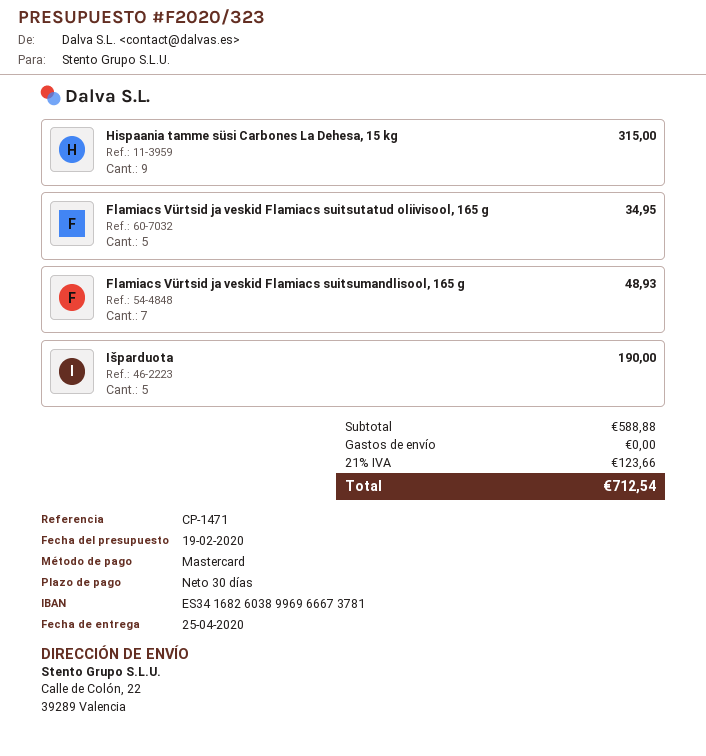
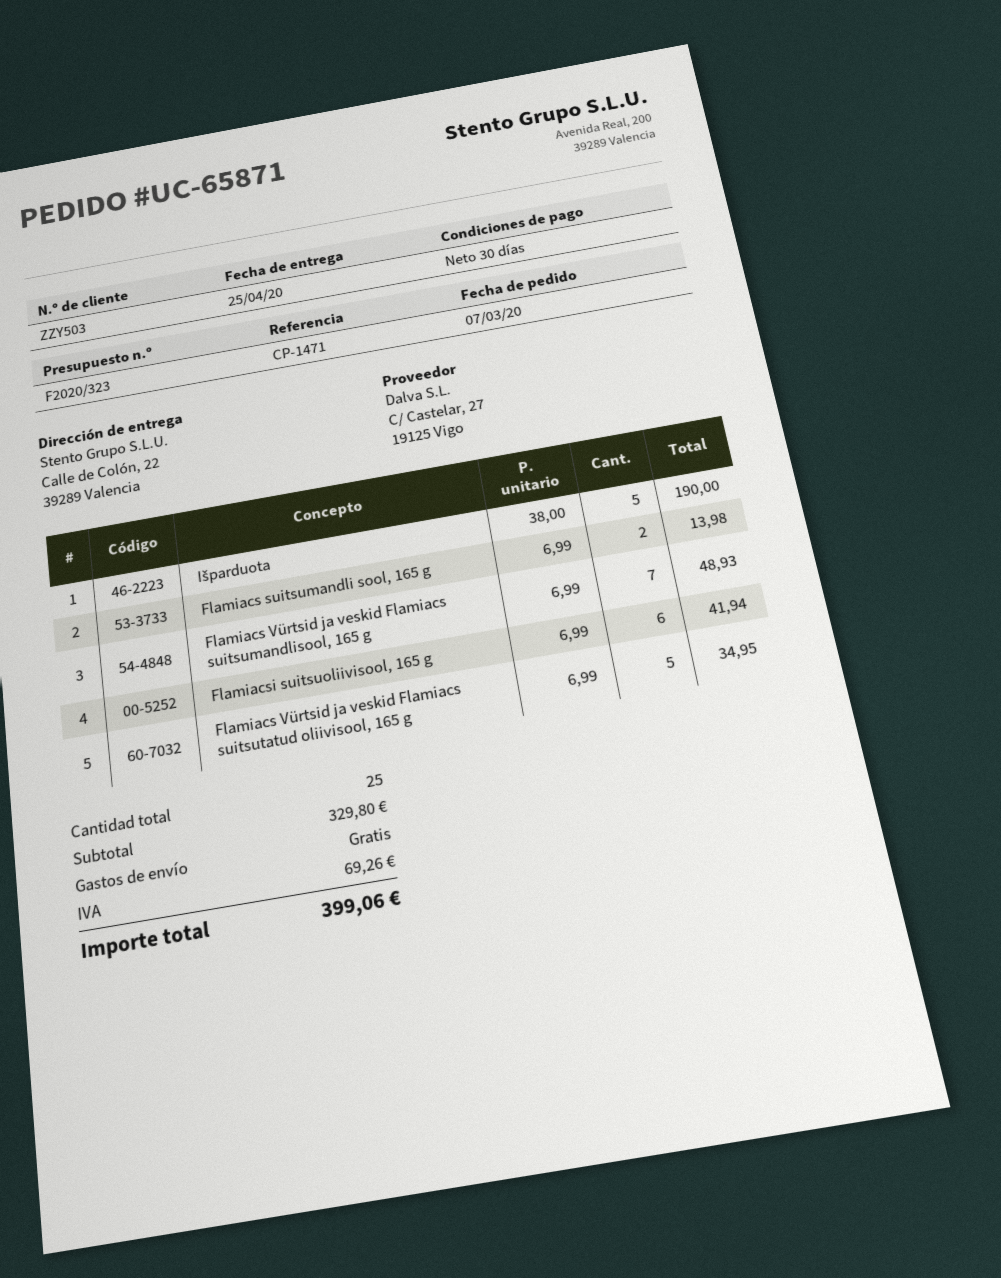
Hispaania tamme süsi Carbones La Dehesa, 15 kg: 9 for 315.00 -> none
Flamiacs suitsumandli sool, 165 g: none -> 2 for 13.98
Flamiacsi suitsuoliivisool, 165 g: none -> 6 for 41.94
subtotal: 588.88 -> 329.80
tax: 123.66 -> 69.26
total: 712.54 -> 399.06

